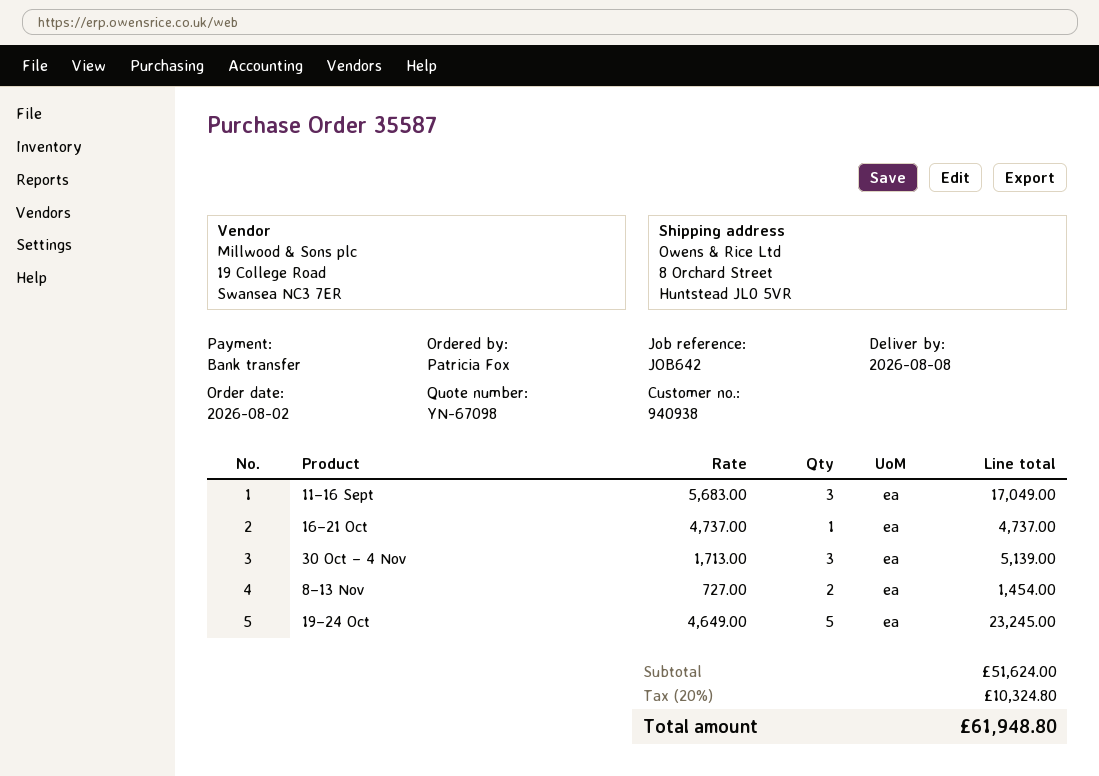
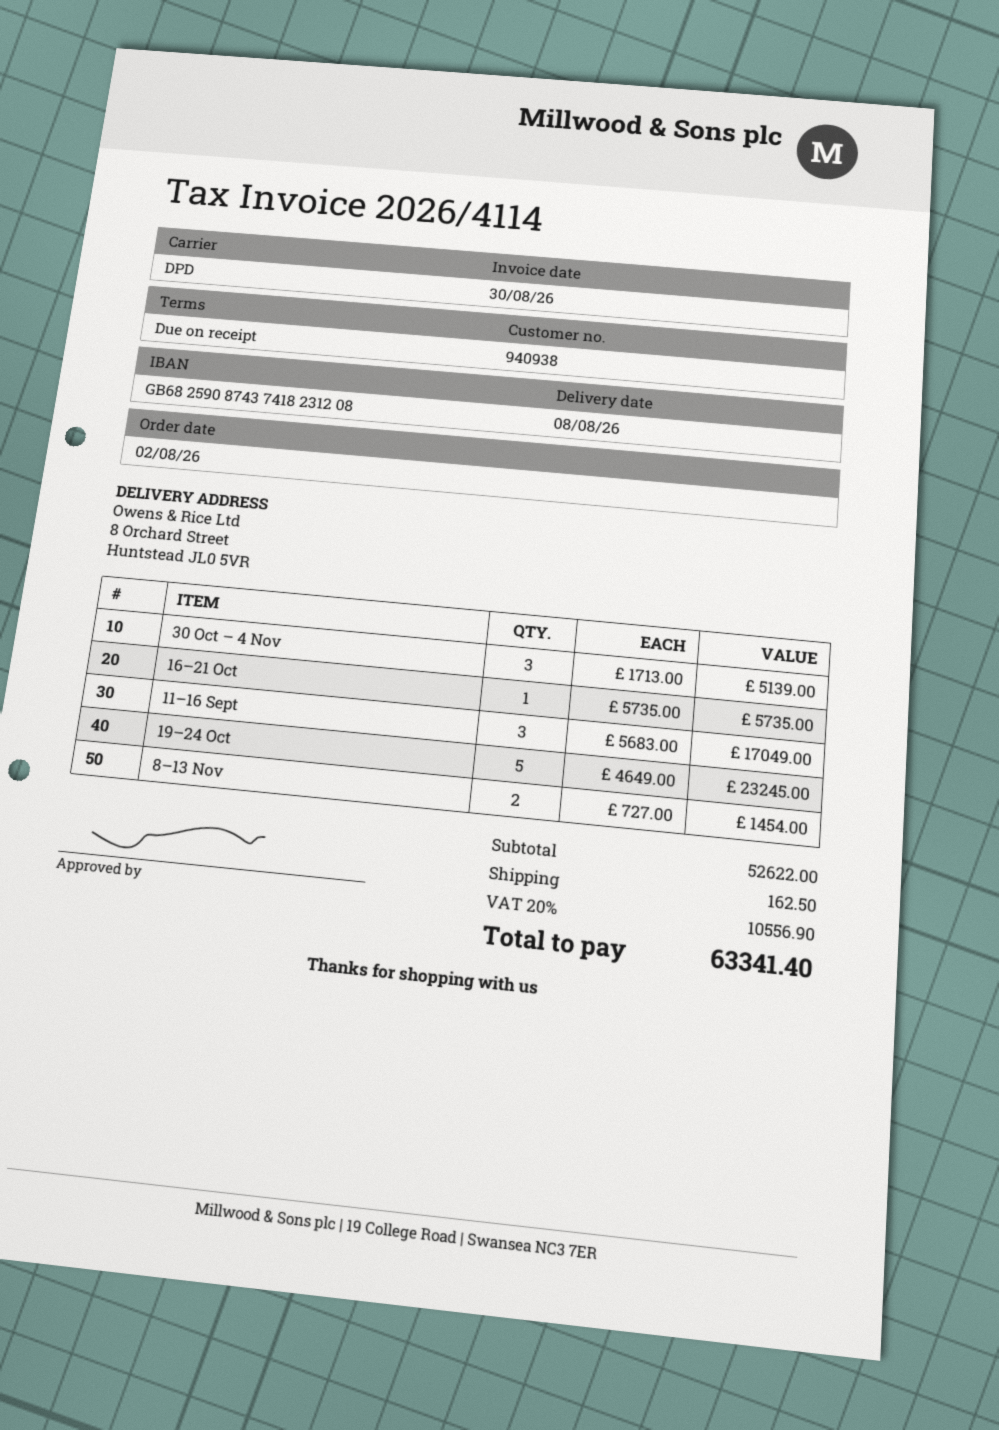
16–21 Oct: 1 x 4737.00 = 4737.00 -> 1 x 5735.00 = 5735.00
subtotal: 51624.00 -> 52622.00
shipping: none -> 162.50
tax: 20% = 10324.80 -> 20% = 10556.90
total: 61948.80 -> 63341.40

